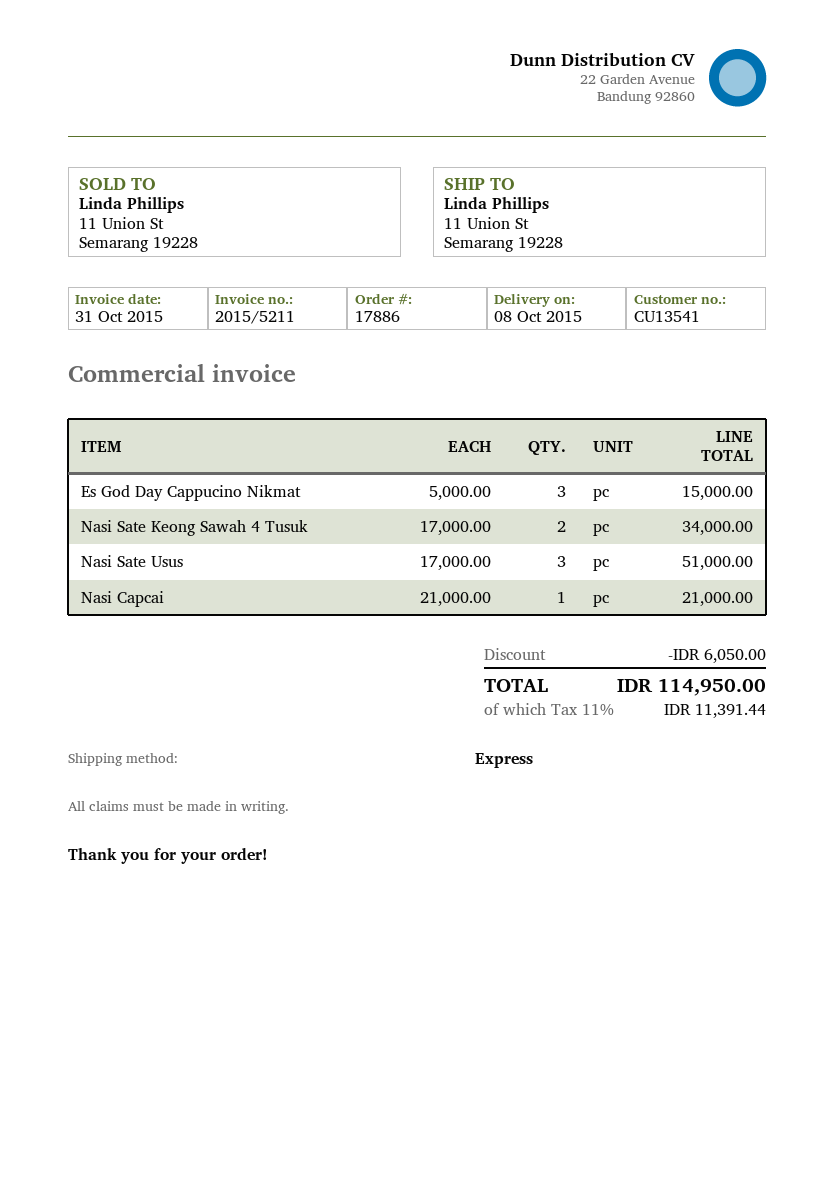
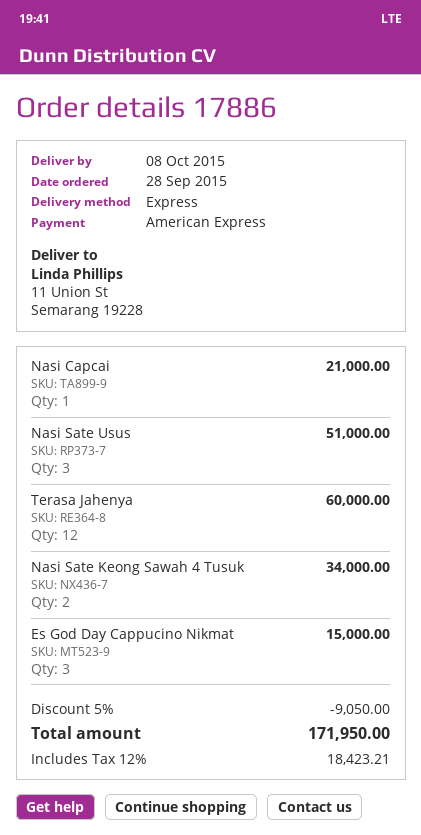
Terasa Jahenya: none -> 12 for 60000.00
discount: 6050.00 -> 9050.00
tax: 11% = 11391.44 -> 12% = 18423.21
total: 114950.00 -> 171950.00

